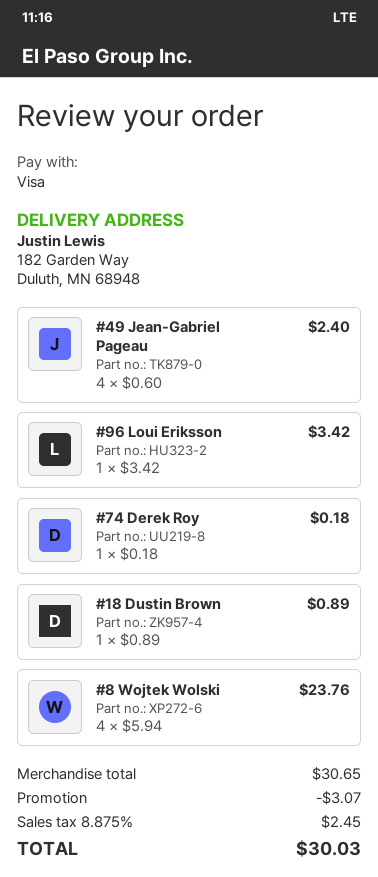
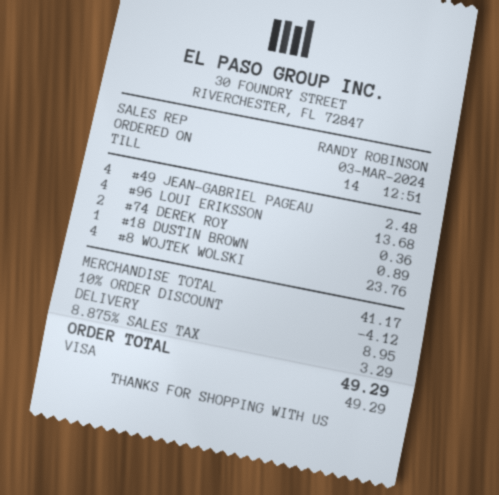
#49 Jean-Gabriel Pageau: 4 for 2.40 -> 4 for 2.48
#96 Loui Eriksson: 1 for 3.42 -> 4 for 13.68
#74 Derek Roy: 1 for 0.18 -> 2 for 0.36
subtotal: 30.65 -> 41.17
discount: 3.07 -> 4.12
shipping: none -> 8.95
tax: 8.875% = 2.45 -> 8.875% = 3.29
total: 30.03 -> 49.29

